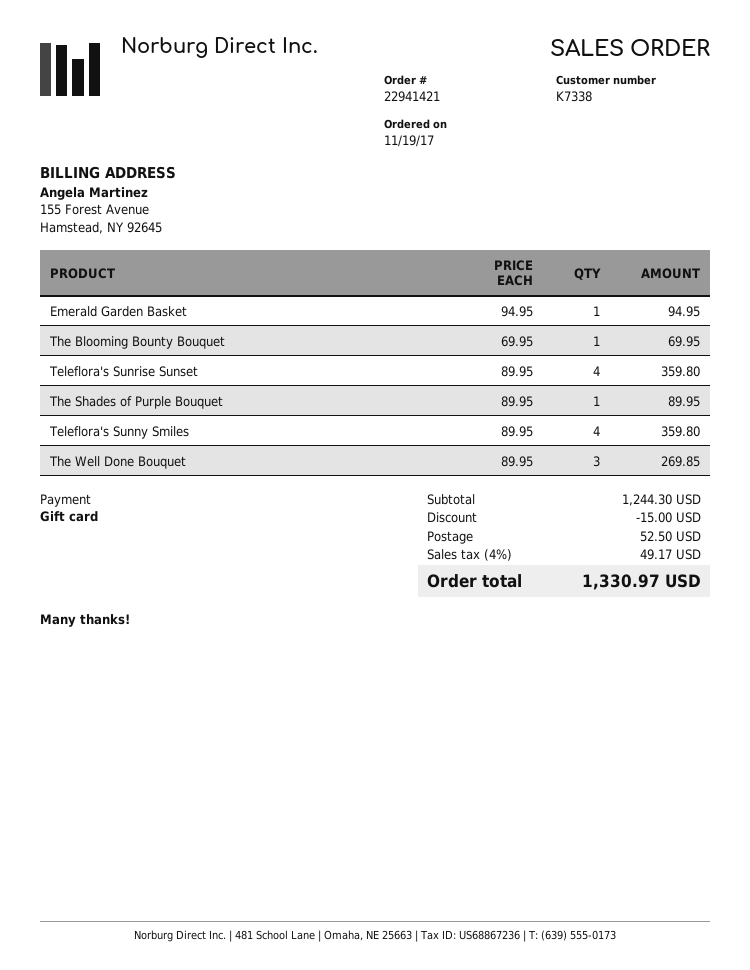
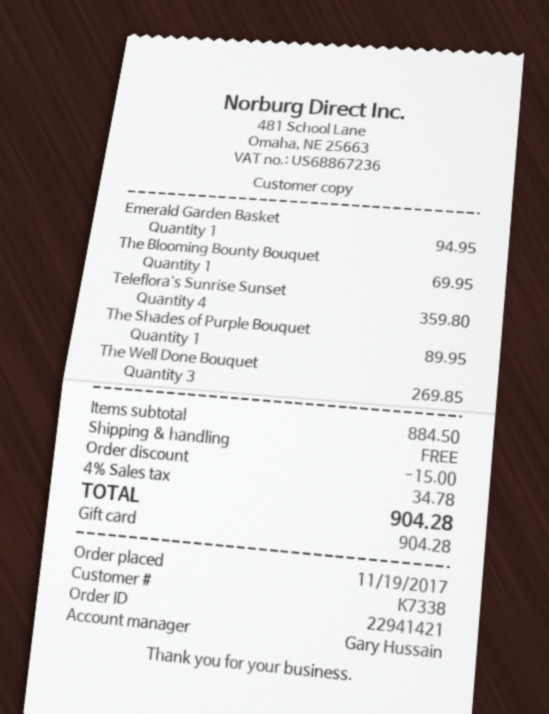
Teleflora's Sunny Smiles: 4 for 359.80 -> none
subtotal: 1244.30 -> 884.50
shipping: 52.50 -> 0.00
tax: 4% = 49.17 -> 4% = 34.78
total: 1330.97 -> 904.28

